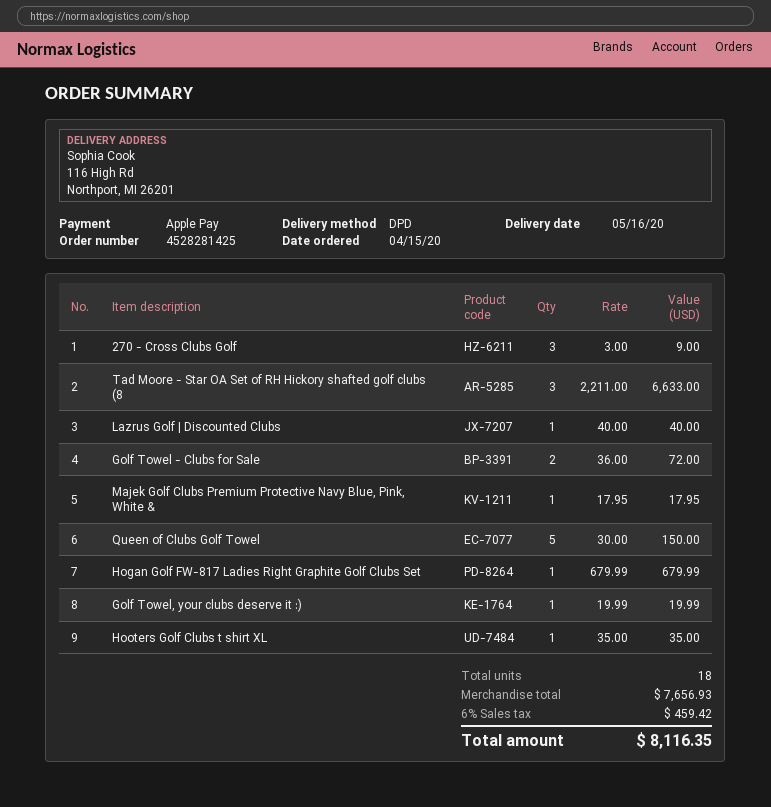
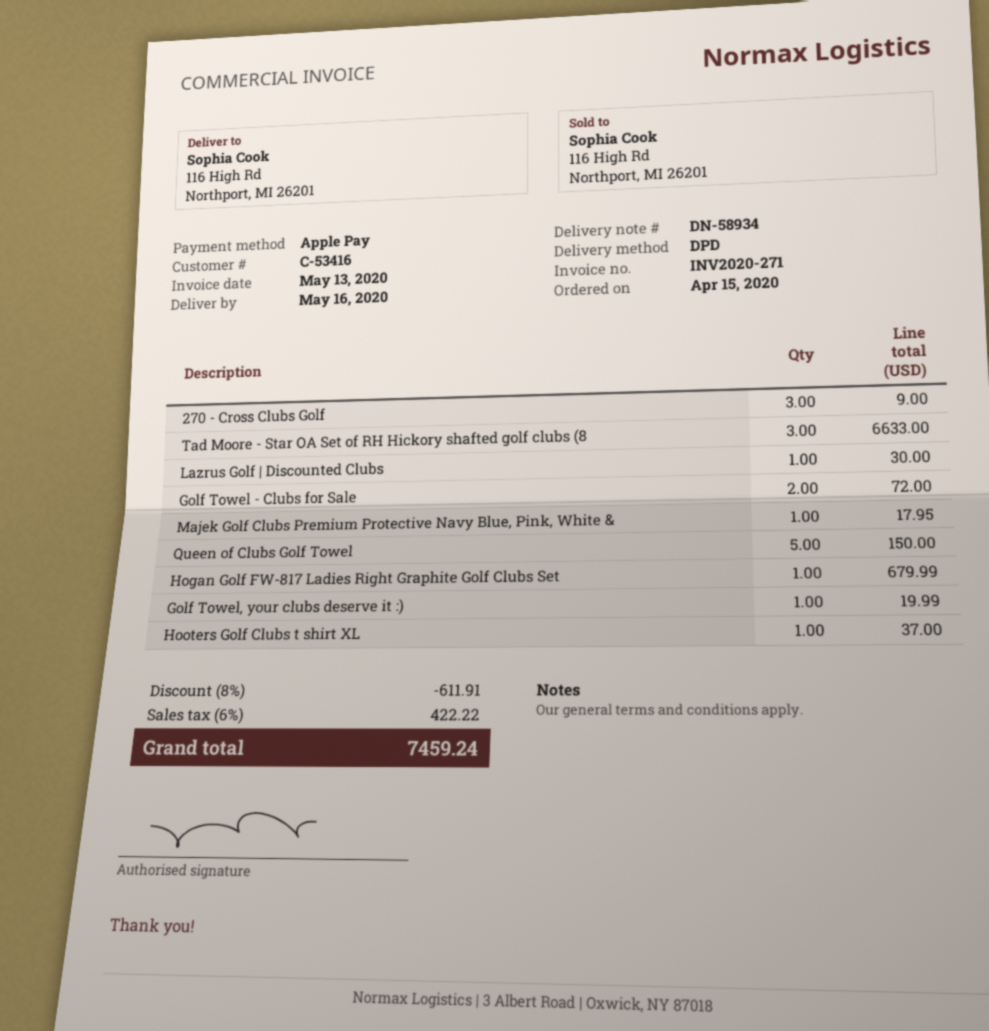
Lazrus Golf | Discounted Clubs: 1 for 40.00 -> 1 for 30.00
Hooters Golf Clubs t shirt XL: 1 for 35.00 -> 1 for 37.00
discount: none -> 8% = 611.91
tax: 6% = 459.42 -> 6% = 422.22
total: 8116.35 -> 7459.24

